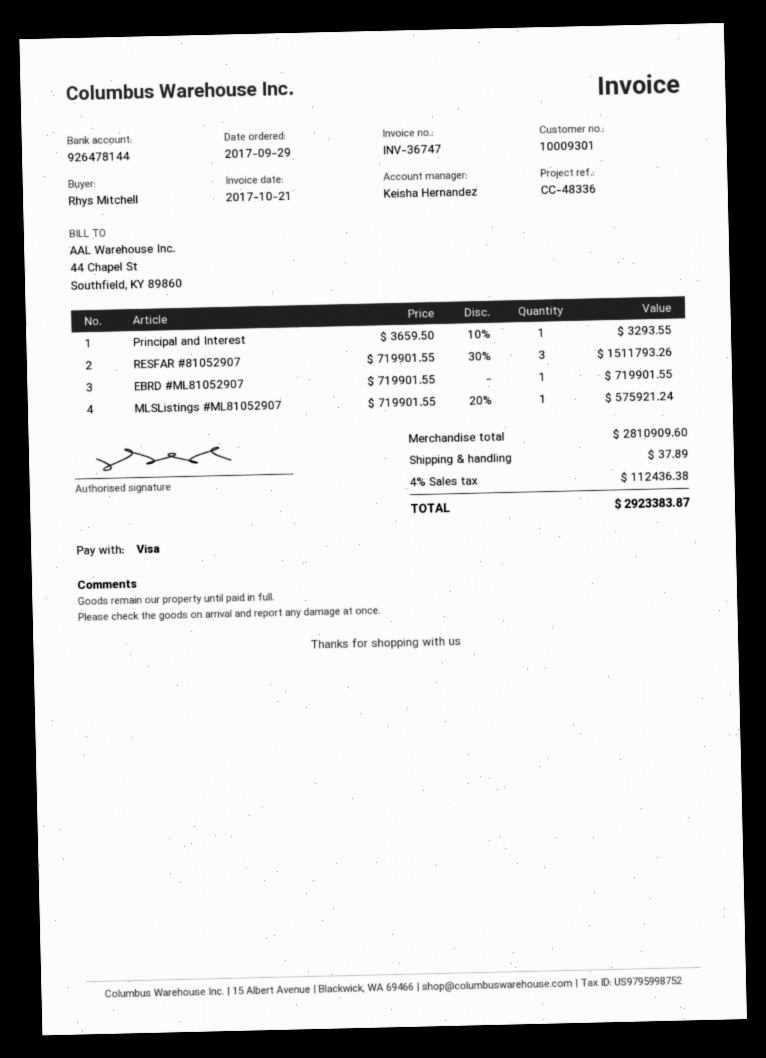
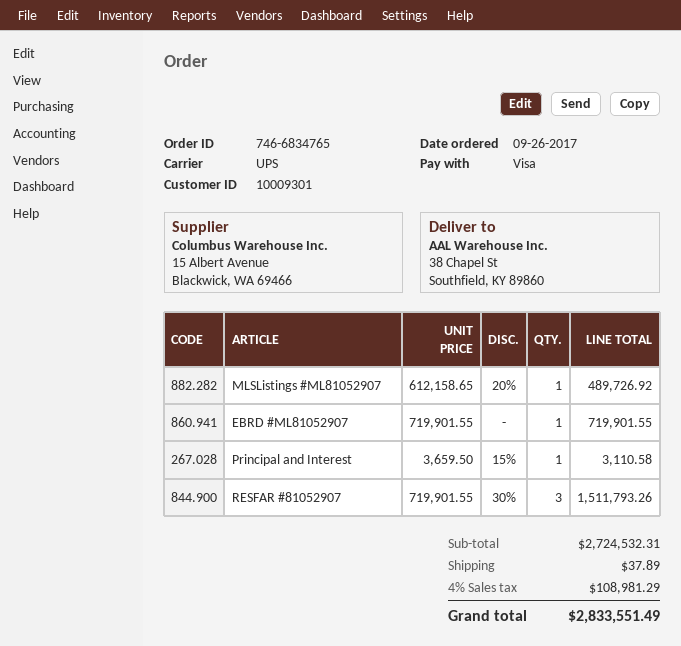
order date: 2017-09-29 -> 2017-09-26
Principal and Interest: 1 x 3659.50 - 10% = 3293.55 -> 1 x 3659.50 - 15% = 3110.58
MLSListings #ML81052907: 1 x 719901.55 - 20% = 575921.24 -> 1 x 612158.65 - 20% = 489726.92
subtotal: 2810909.60 -> 2724532.31
tax: 4% = 112436.38 -> 4% = 108981.29
total: 2923383.87 -> 2833551.49

